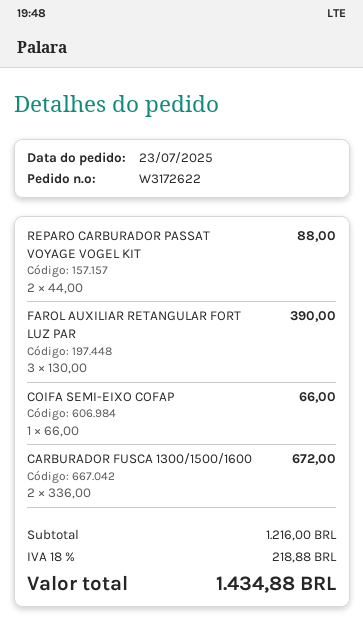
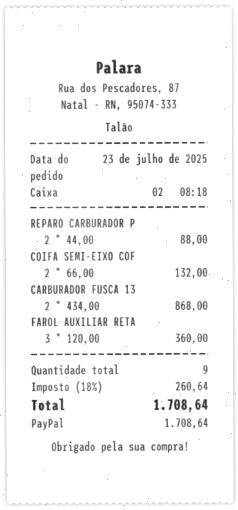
FAROL AUXILIAR RETANGULAR FORT LUZ PAR: 3 x 130.00 = 390.00 -> 3 x 120.00 = 360.00
COIFA SEMI-EIXO COFAP: 1 x 66.00 = 66.00 -> 2 x 66.00 = 132.00
CARBURADOR FUSCA 1300/1500/1600: 2 x 336.00 = 672.00 -> 2 x 434.00 = 868.00
tax: 18% = 218.88 -> 18% = 260.64
total: 1434.88 -> 1708.64

